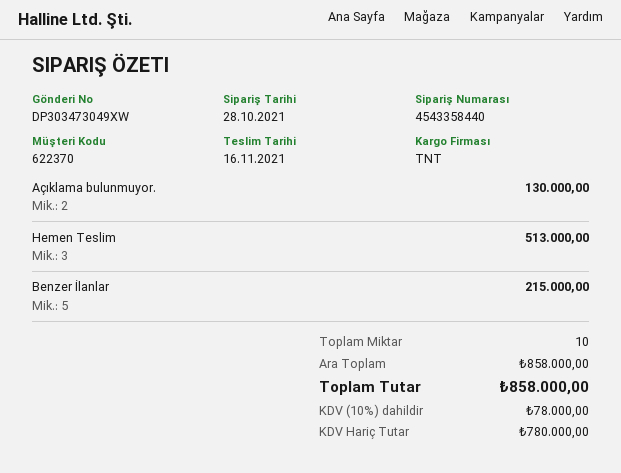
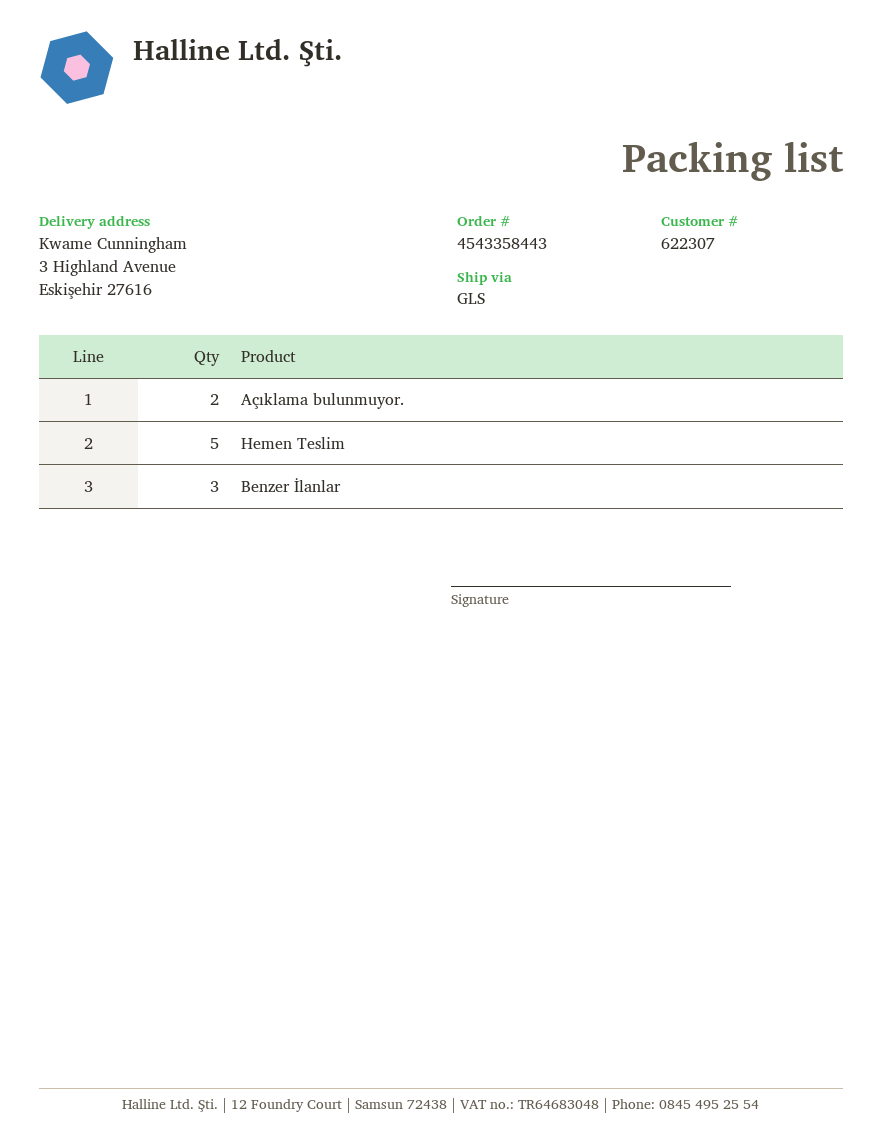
order number: 4543358440 -> 4543358443
customer number: 622370 -> 622307
shipping method: TNT -> GLS
Hemen Teslim: 3 -> 5
Benzer İlanlar: 5 -> 3

